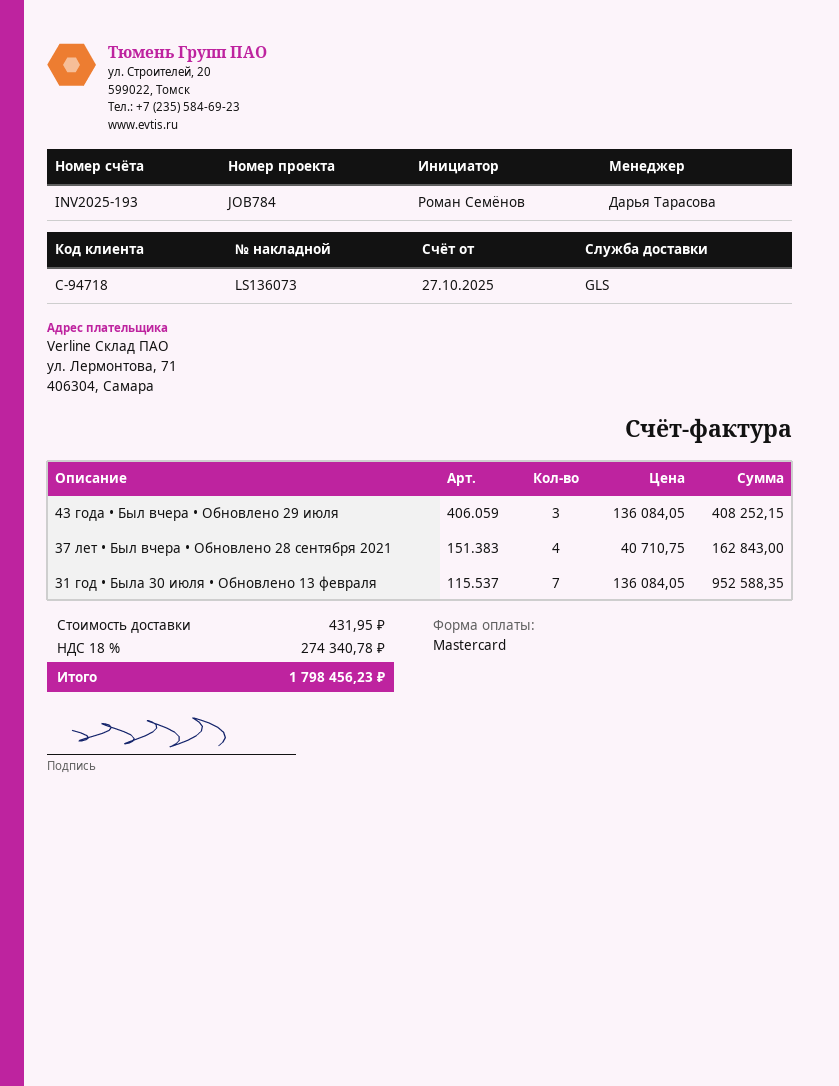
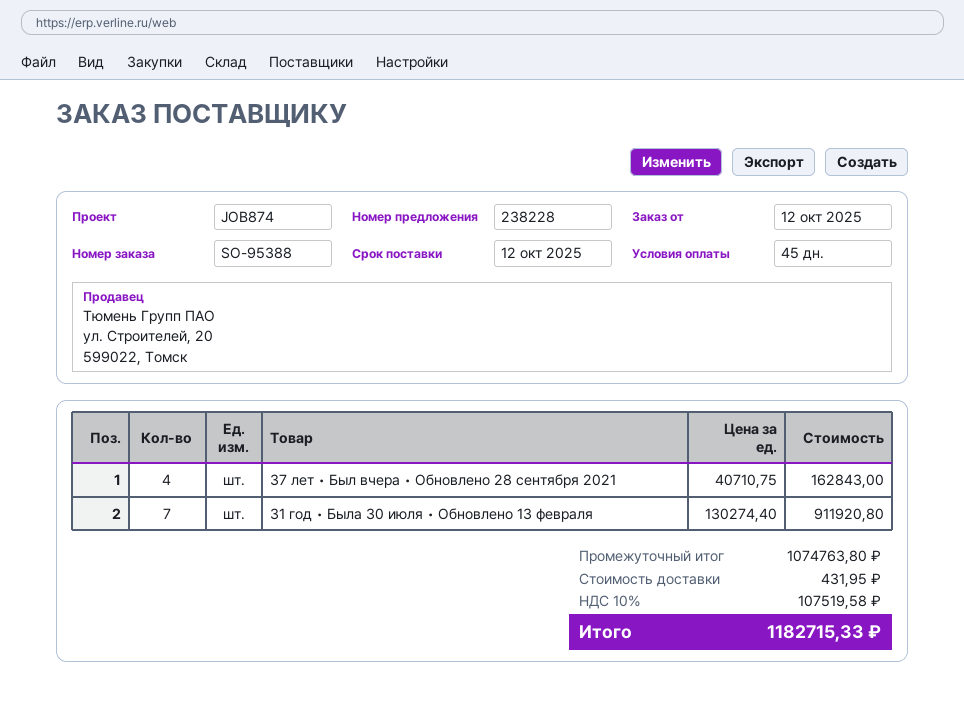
reference: JOB784 -> JOB874
43 года • Был вчера • Обновлено 29 июля: 3 x 136084.05 = 408252.15 -> none
31 год • Была 30 июля • Обновлено 13 февраля: 7 x 136084.05 = 952588.35 -> 7 x 130274.40 = 911920.80
tax: 18% = 274340.78 -> 10% = 107519.58
total: 1798456.23 -> 1182715.33

